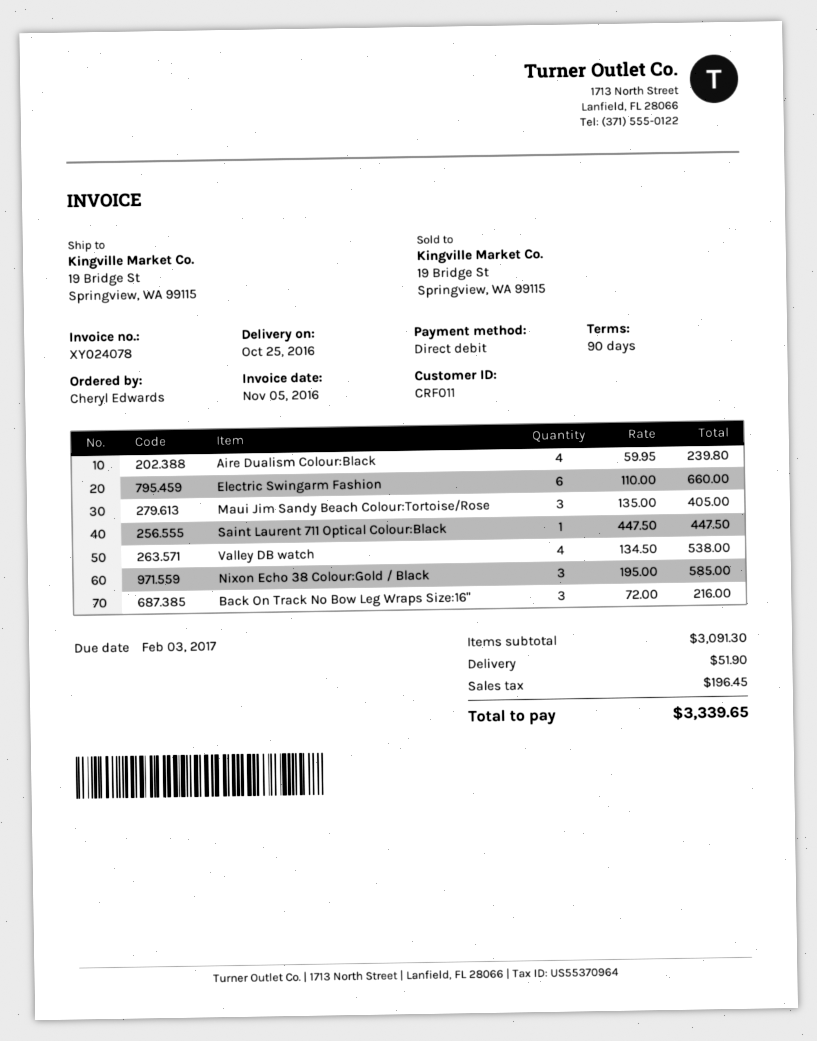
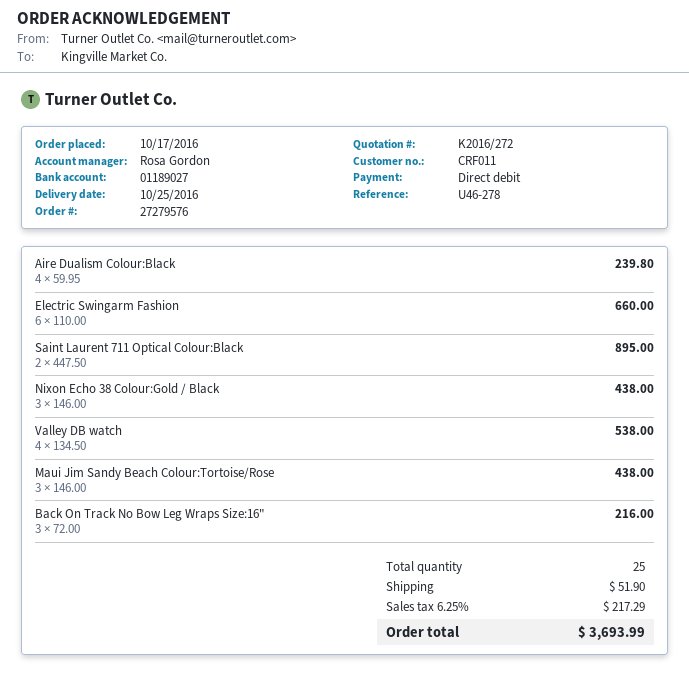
Maui Jim Sandy Beach Colour:Tortoise/Rose: 3 x 135.00 = 405.00 -> 3 x 146.00 = 438.00
Saint Laurent 711 Optical Colour:Black: 1 x 447.50 = 447.50 -> 2 x 447.50 = 895.00
Nixon Echo 38 Colour:Gold / Black: 3 x 195.00 = 585.00 -> 3 x 146.00 = 438.00
tax: 196.45 -> 217.29
total: 3339.65 -> 3693.99

